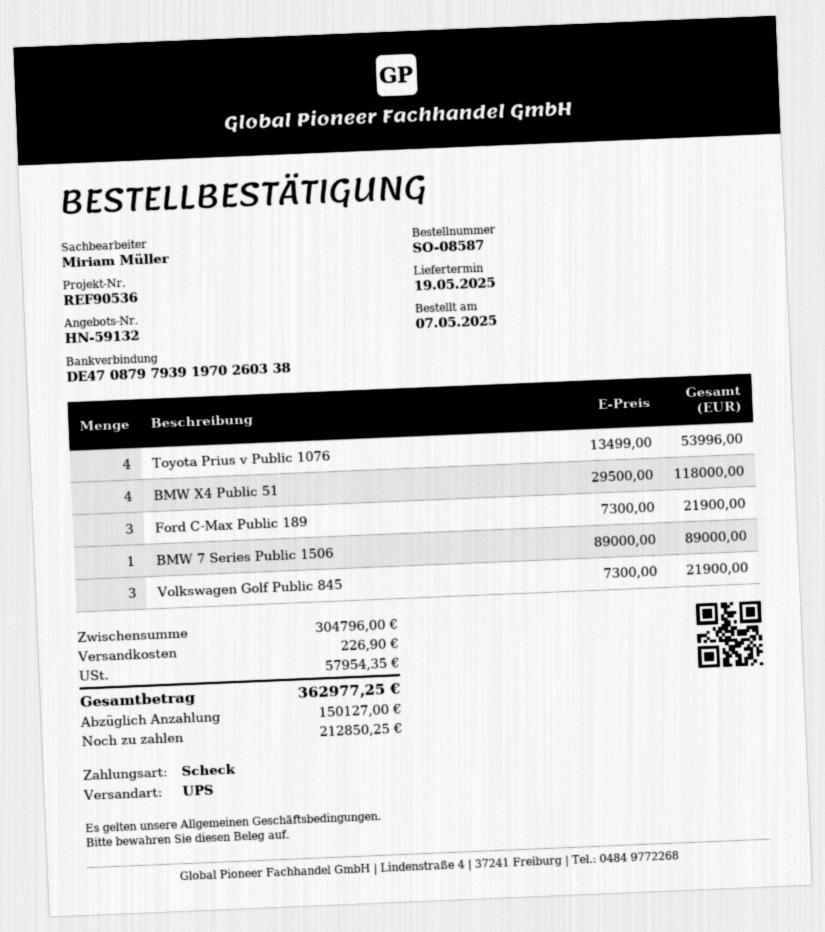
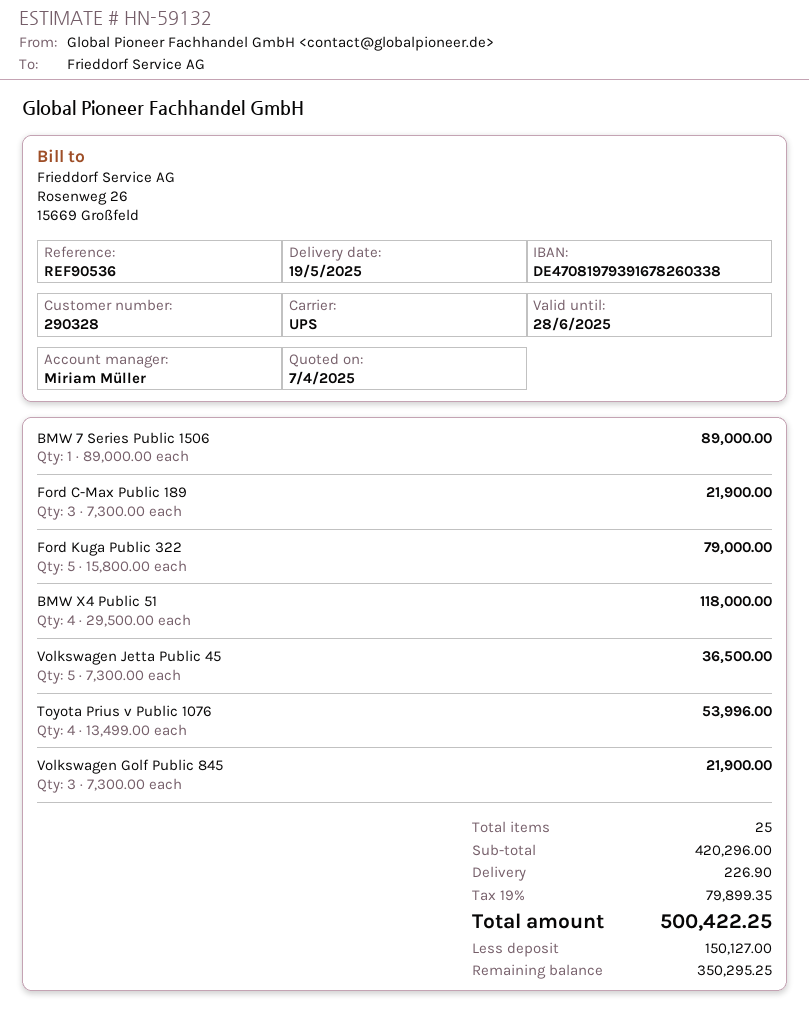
bank account: DE47087979391970260338 -> DE47081979391678260338
Ford Kuga Public 322: none -> 5 x 15800.00 = 79000.00
Volkswagen Jetta Public 45: none -> 5 x 7300.00 = 36500.00
subtotal: 304796.00 -> 420296.00
tax: 57954.35 -> 79899.35
total: 362977.25 -> 500422.25
balance: 212850.25 -> 350295.25

